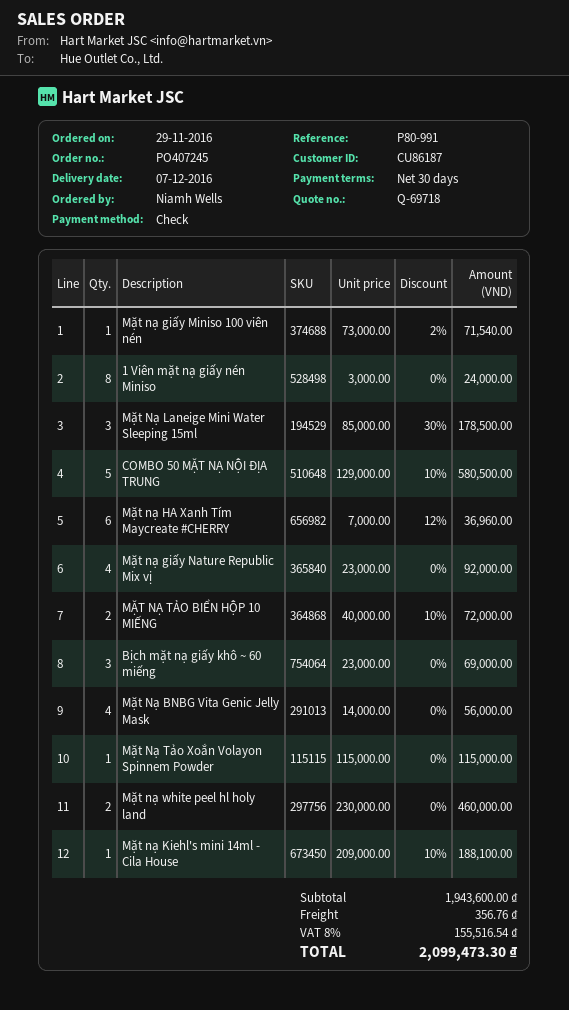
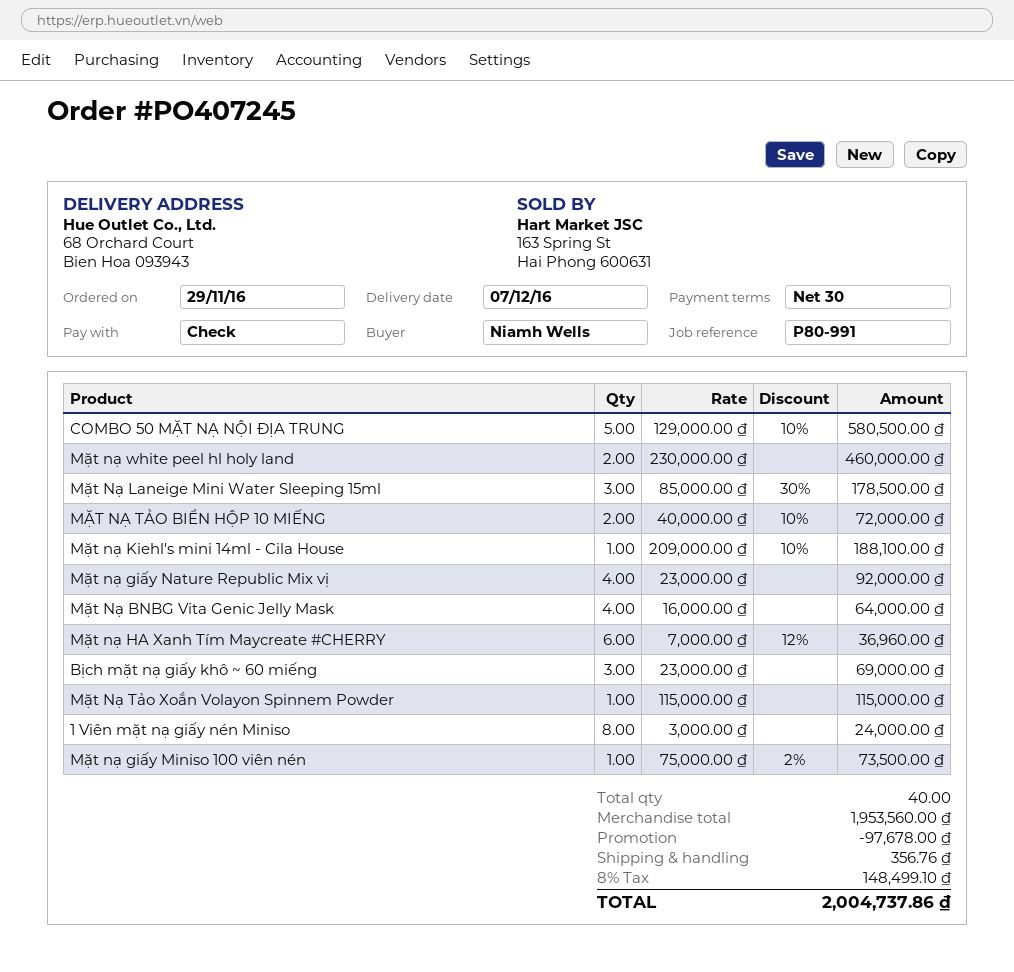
Mặt nạ giấy Miniso 100 viên nén: 1 x 73000.00 - 2% = 71540.00 -> 1 x 75000.00 - 2% = 73500.00
Mặt Nạ BNBG Vita Genic Jelly Mask: 4 x 14000.00 = 56000.00 -> 4 x 16000.00 = 64000.00
subtotal: 1943600.00 -> 1953560.00
discount: none -> 97678.00
tax: 8% = 155516.54 -> 8% = 148499.10
total: 2099473.30 -> 2004737.86

